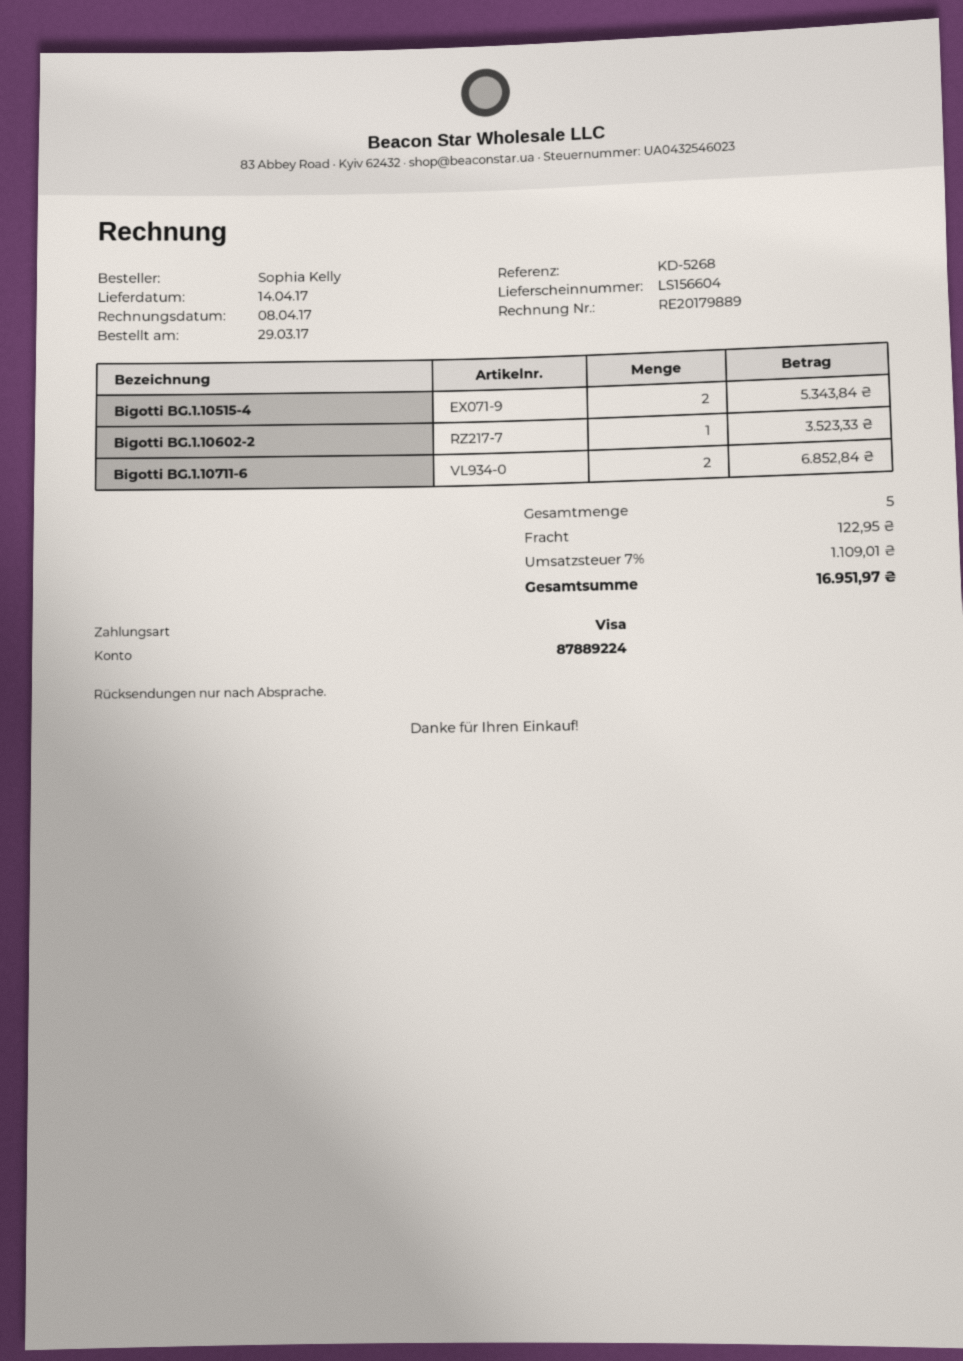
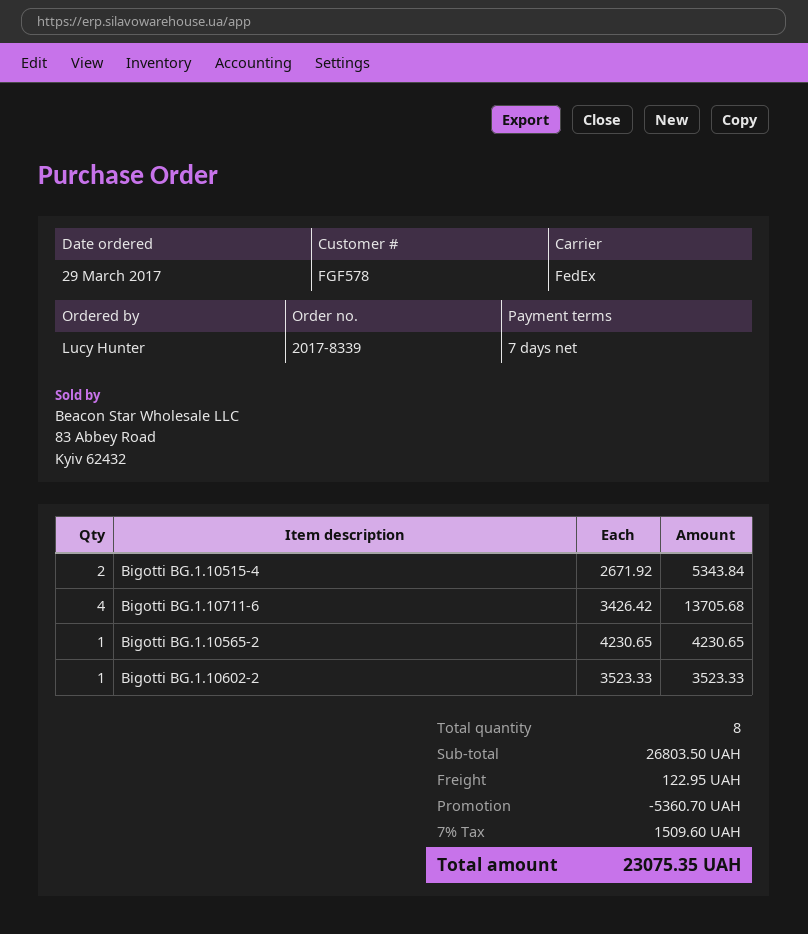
ordered by: Sophia Kelly -> Lucy Hunter
Bigotti BG.1.10711-6: 2 for 6852.84 -> 4 for 13705.68
Bigotti BG.1.10565-2: none -> 1 for 4230.65
total quantity: 5 -> 8
discount: none -> 5360.70
tax: 7% = 1109.01 -> 7% = 1509.60
total: 16951.97 -> 23075.35

